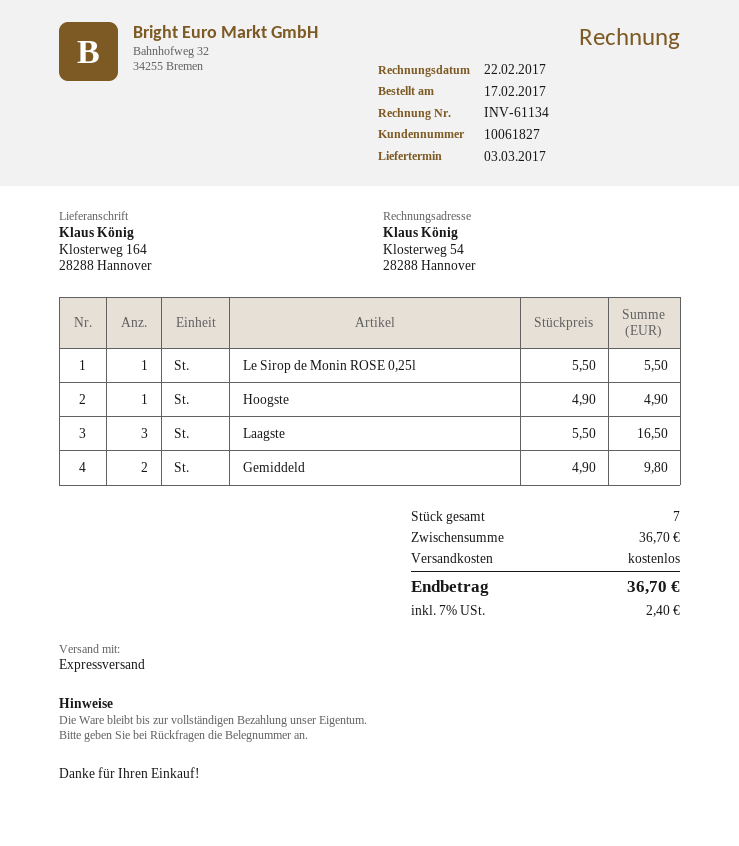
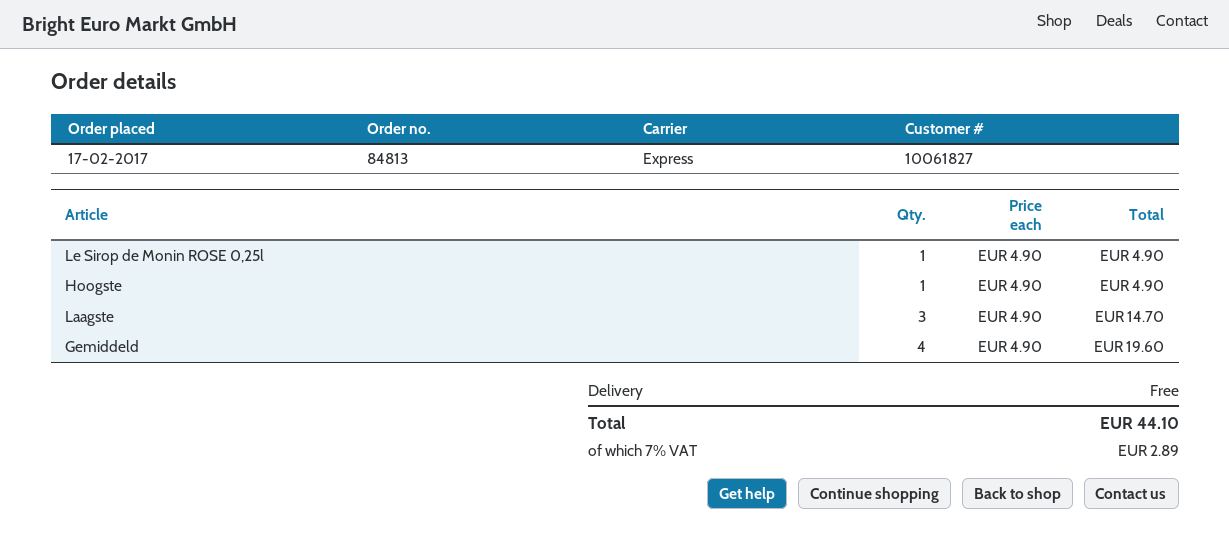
Le Sirop de Monin ROSE 0,25l: 1 x 5.50 = 5.50 -> 1 x 4.90 = 4.90
Laagste: 3 x 5.50 = 16.50 -> 3 x 4.90 = 14.70
Gemiddeld: 2 x 4.90 = 9.80 -> 4 x 4.90 = 19.60
tax: 7% = 2.40 -> 7% = 2.89
total: 36.70 -> 44.10

